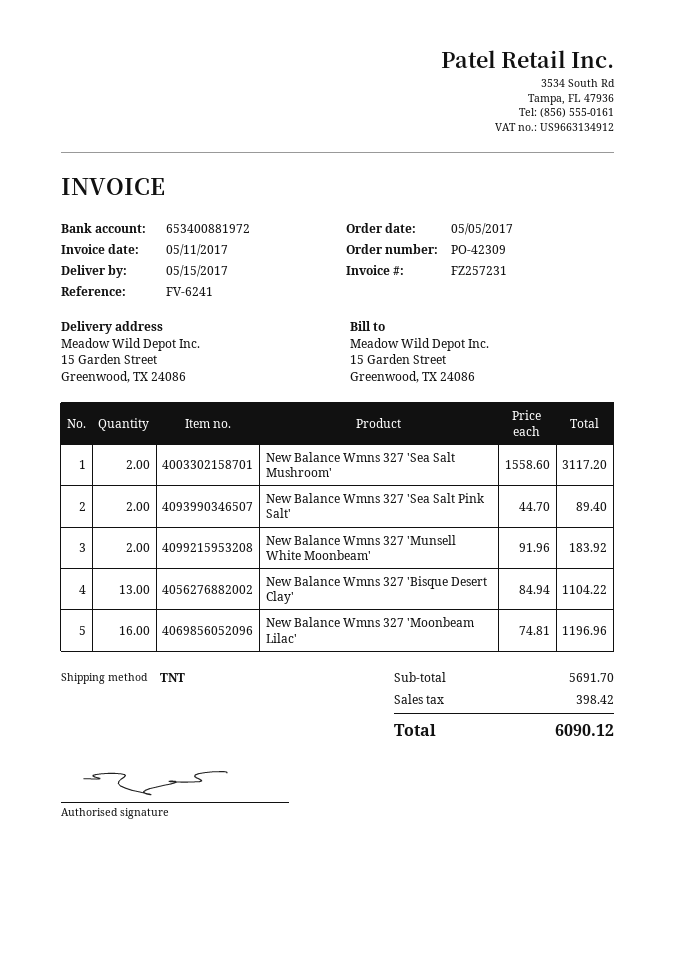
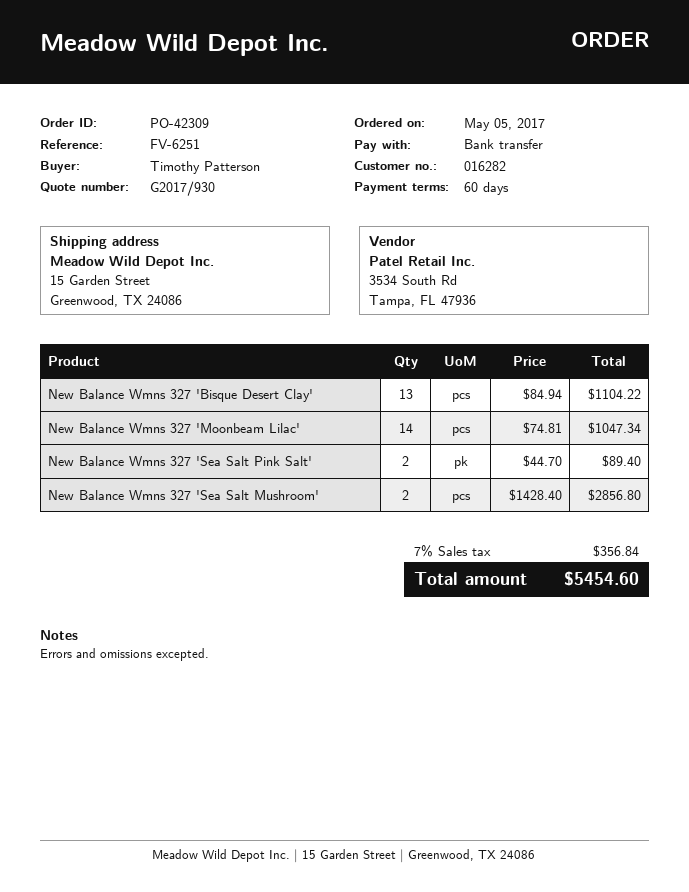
reference: FV-6241 -> FV-6251
New Balance Wmns 327 'Sea Salt Mushroom': 2 x 1558.60 = 3117.20 -> 2 x 1428.40 = 2856.80
New Balance Wmns 327 'Munsell White Moonbeam': 2 x 91.96 = 183.92 -> none
New Balance Wmns 327 'Moonbeam Lilac': 16 x 74.81 = 1196.96 -> 14 x 74.81 = 1047.34
tax: 398.42 -> 356.84
total: 6090.12 -> 5454.60

